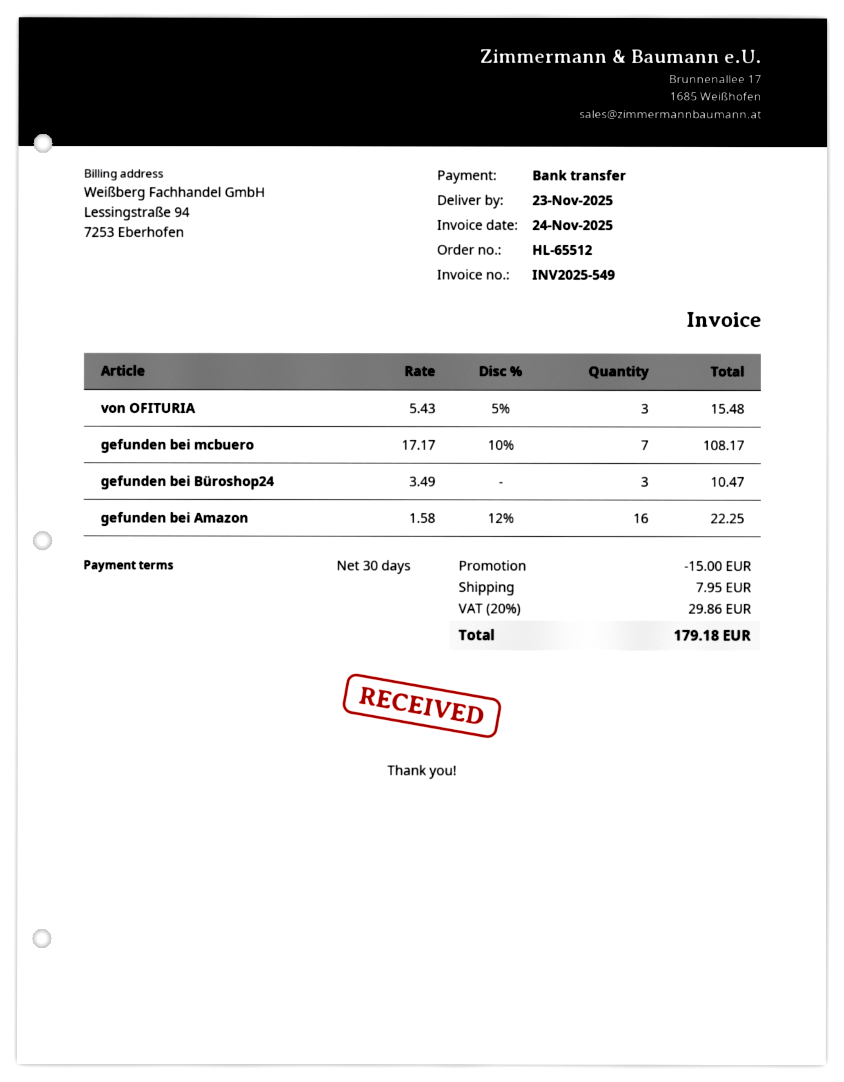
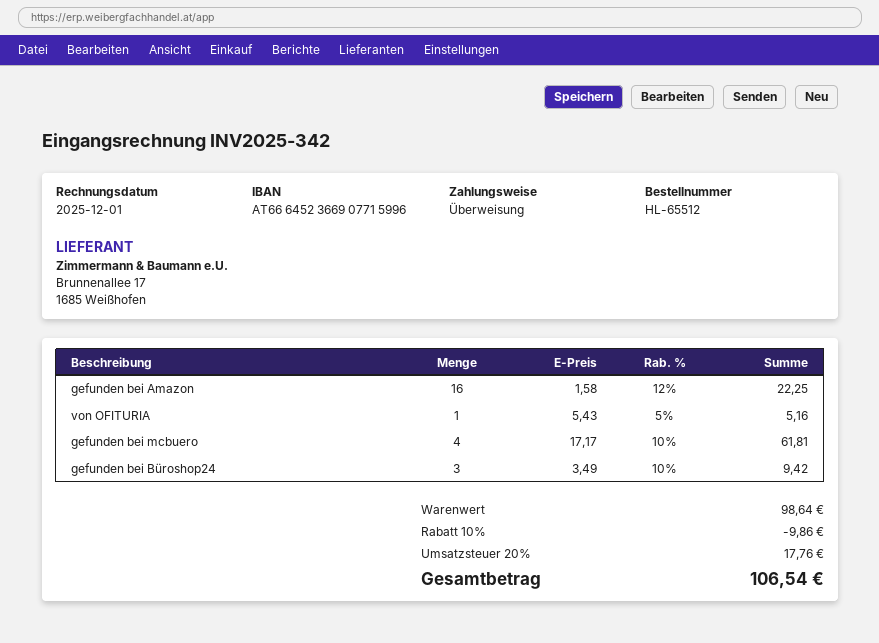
invoice number: INV2025-549 -> INV2025-342
invoice date: 2025-11-24 -> 2025-12-01
von OFITURIA: 3 x 5.43 - 5% = 15.48 -> 1 x 5.43 - 5% = 5.16
gefunden bei mcbuero: 7 x 17.17 - 10% = 108.17 -> 4 x 17.17 - 10% = 61.81
gefunden bei Büroshop24: 3 x 3.49 = 10.47 -> 3 x 3.49 - 10% = 9.42
discount: 15.00 -> 9.86
shipping: 7.95 -> none
tax: 20% = 29.86 -> 20% = 17.76
total: 179.18 -> 106.54

